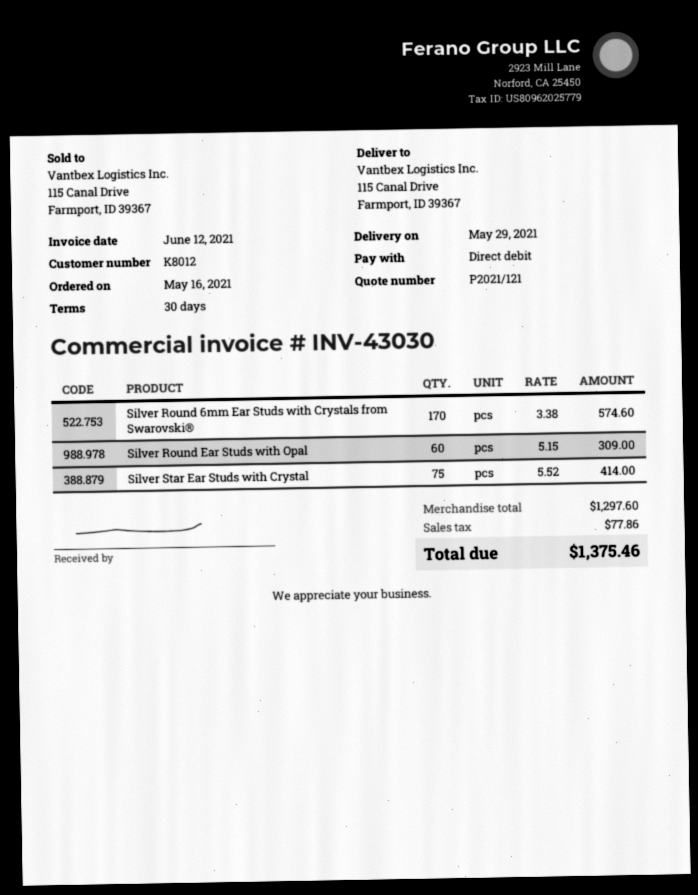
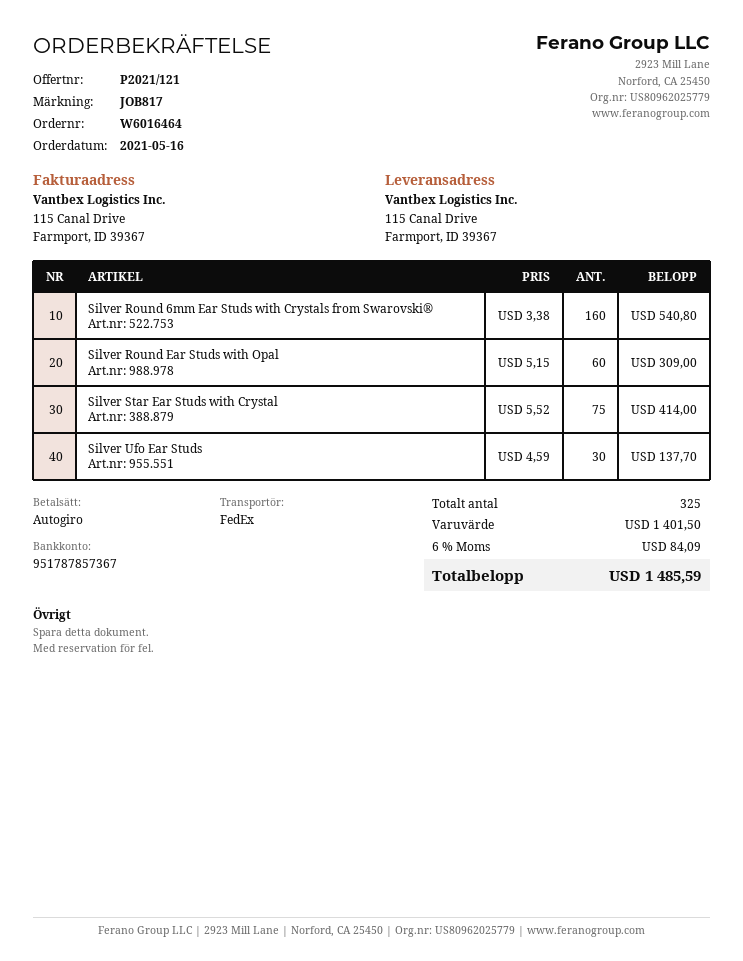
Silver Round 6mm Ear Studs with Crystals from Swarovski®: 170 x 3.38 = 574.60 -> 160 x 3.38 = 540.80
Silver Ufo Ear Studs: none -> 30 x 4.59 = 137.70
subtotal: 1297.60 -> 1401.50
tax: 77.86 -> 84.09
total: 1375.46 -> 1485.59

